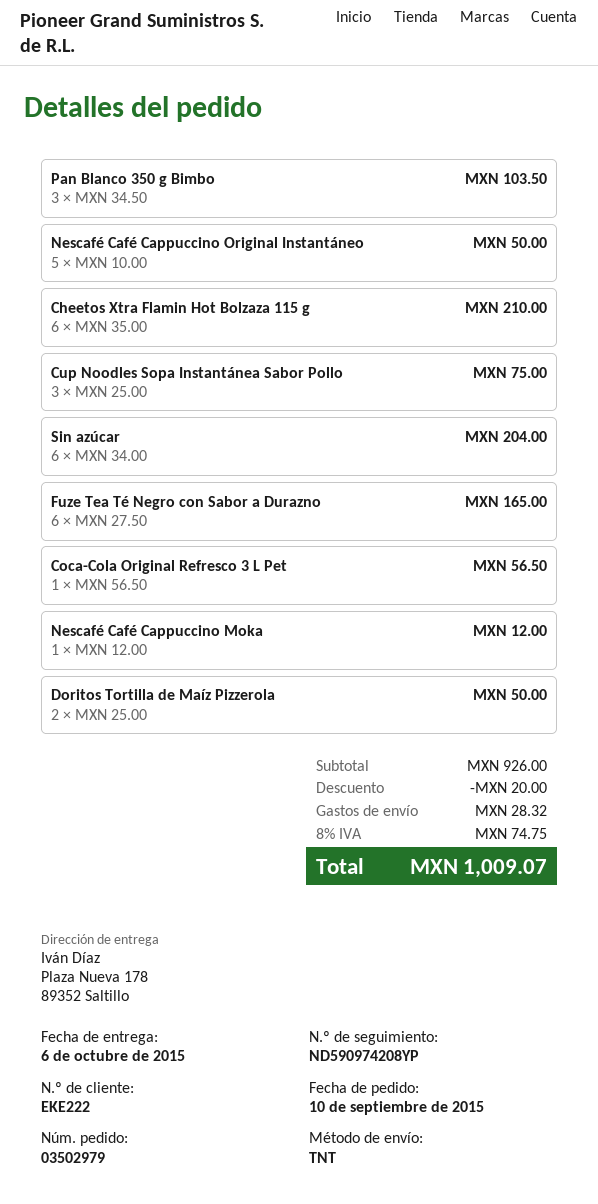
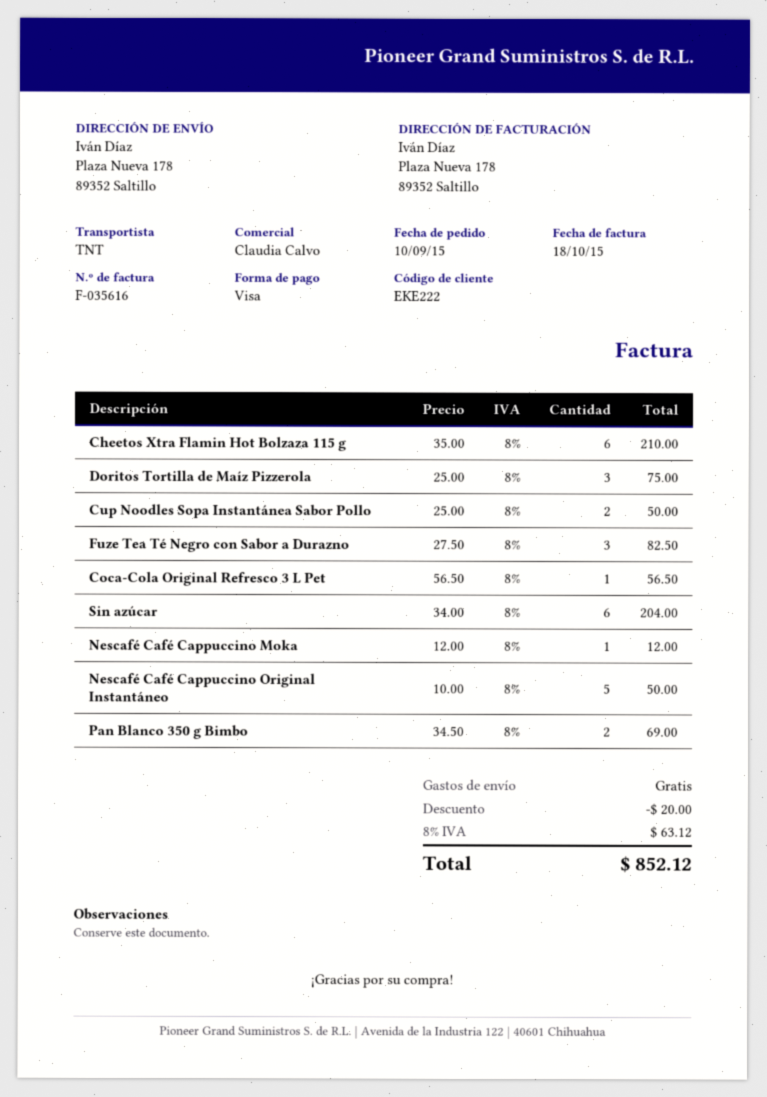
Pan Blanco 350 g Bimbo: 3 x 34.50 = 103.50 -> 2 x 34.50 = 69.00
Cup Noodles Sopa Instantánea Sabor Pollo: 3 x 25.00 = 75.00 -> 2 x 25.00 = 50.00
Fuze Tea Té Negro con Sabor a Durazno: 6 x 27.50 = 165.00 -> 3 x 27.50 = 82.50
Doritos Tortilla de Maíz Pizzerola: 2 x 25.00 = 50.00 -> 3 x 25.00 = 75.00
shipping: 28.32 -> 0.00
tax: 8% = 74.75 -> 8% = 63.12
total: 1009.07 -> 852.12

